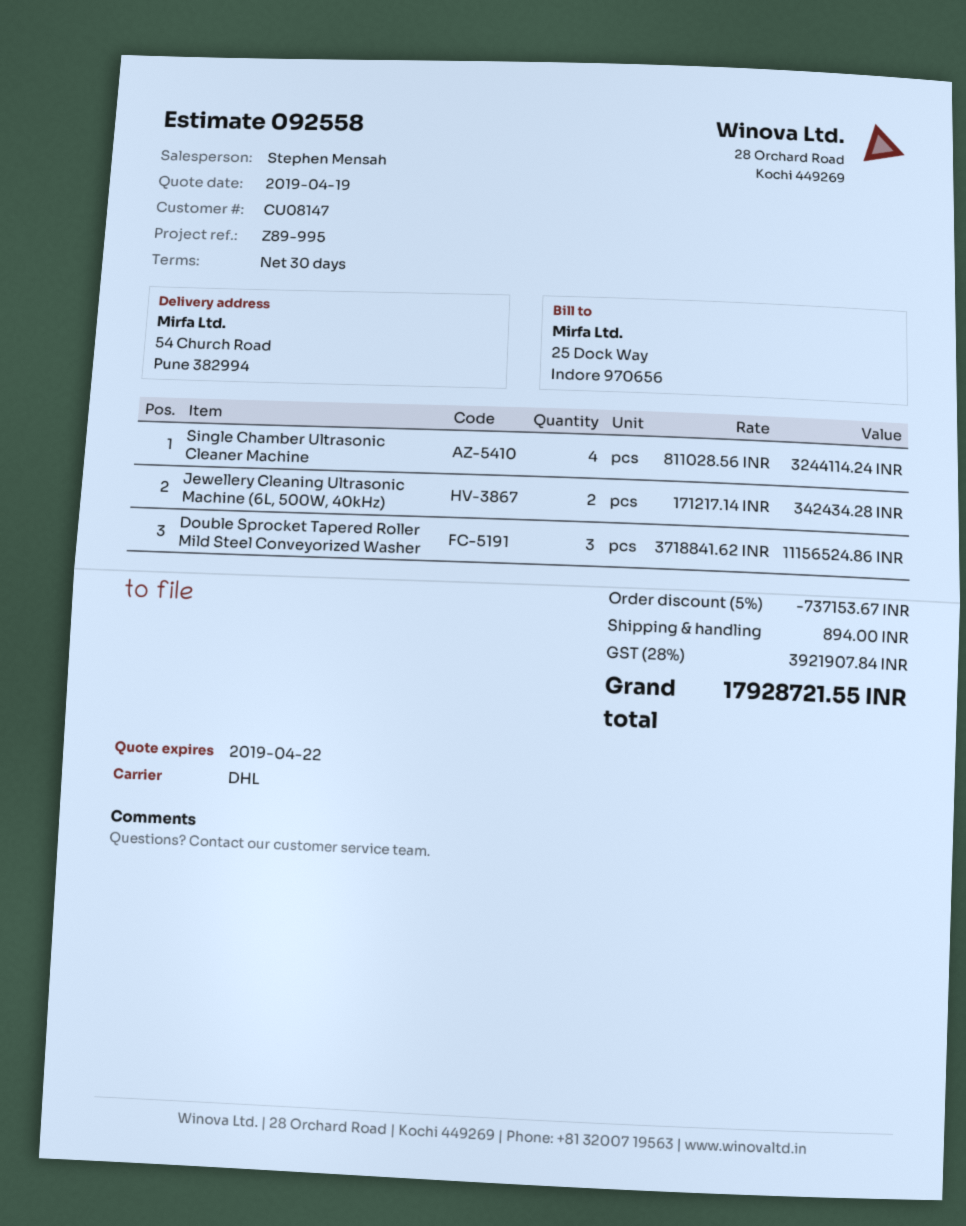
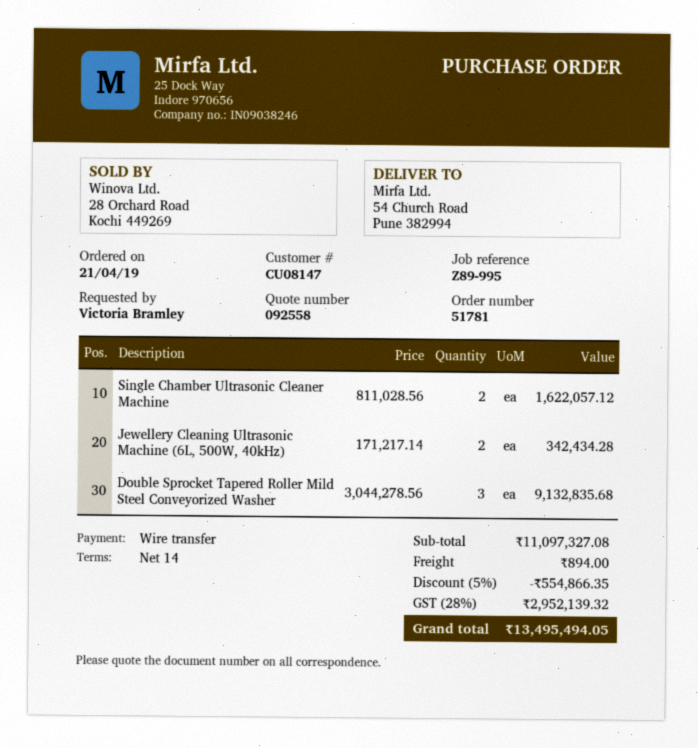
payment terms: 30 days -> 14 days
Single Chamber Ultrasonic Cleaner Machine: 4 x 811028.56 = 3244114.24 -> 2 x 811028.56 = 1622057.12
Double Sprocket Tapered Roller Mild Steel Conveyorized Washer: 3 x 3718841.62 = 11156524.86 -> 3 x 3044278.56 = 9132835.68
discount: 5% = 737153.67 -> 5% = 554866.35
tax: 28% = 3921907.84 -> 28% = 2952139.32
total: 17928721.55 -> 13495494.05

